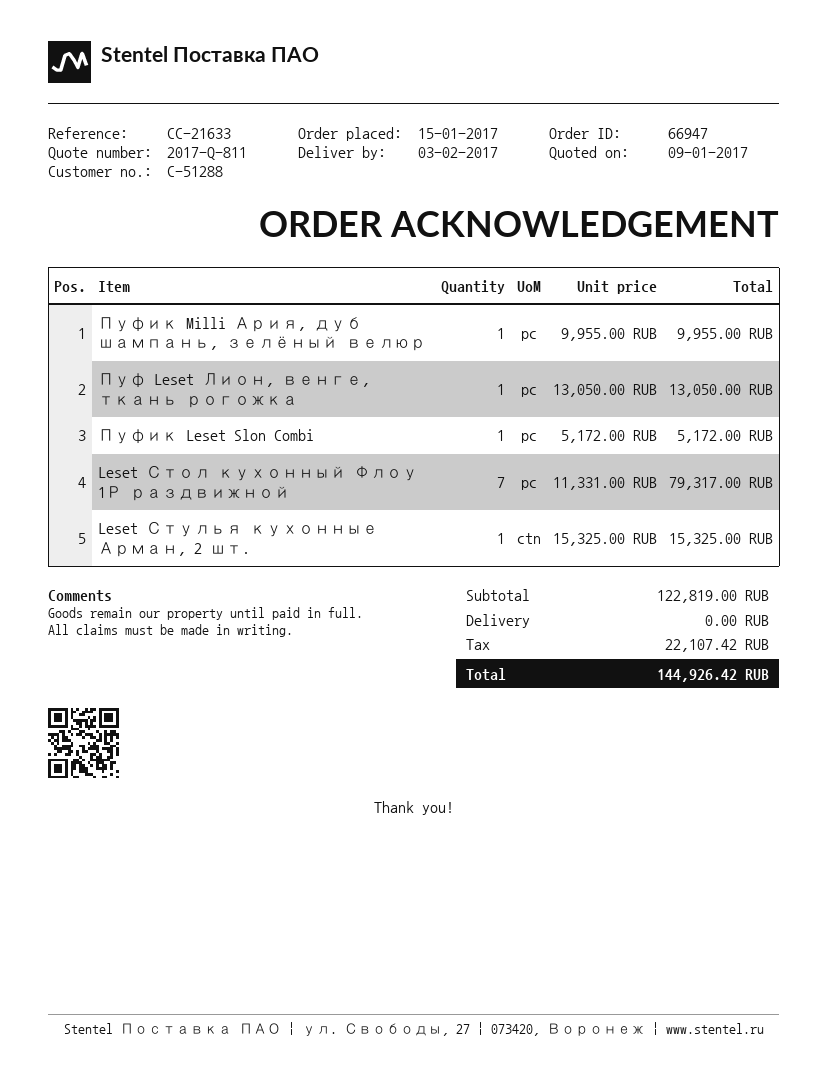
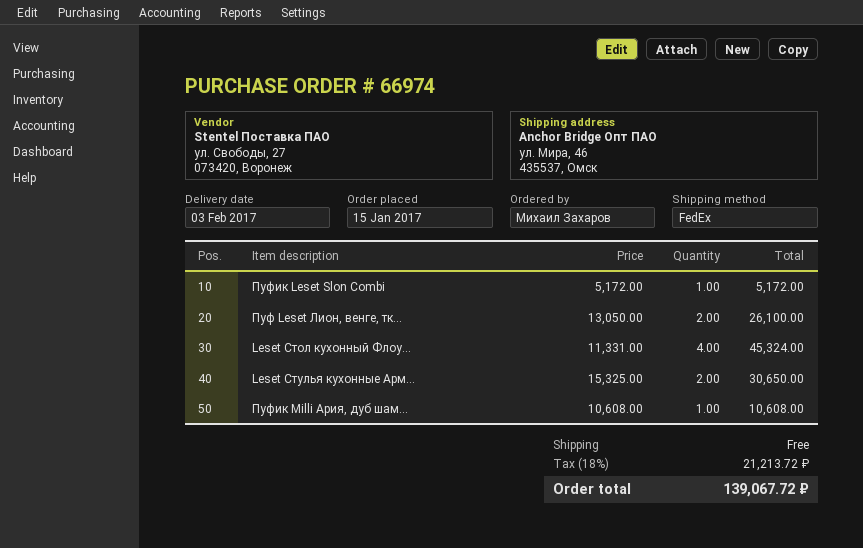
order number: 66947 -> 66974
Пуфик Milli Ария, дуб шампань, зелёный велюр: 1 x 9955.00 = 9955.00 -> 1 x 10608.00 = 10608.00
Пуф Leset Лион, венге, ткань рогожка: 1 x 13050.00 = 13050.00 -> 2 x 13050.00 = 26100.00
Leset Стол кухонный Флоу 1Р раздвижной: 7 x 11331.00 = 79317.00 -> 4 x 11331.00 = 45324.00
Leset Стулья кухонные Арман, 2 шт.: 1 x 15325.00 = 15325.00 -> 2 x 15325.00 = 30650.00
tax: 22107.42 -> 21213.72
total: 144926.42 -> 139067.72

